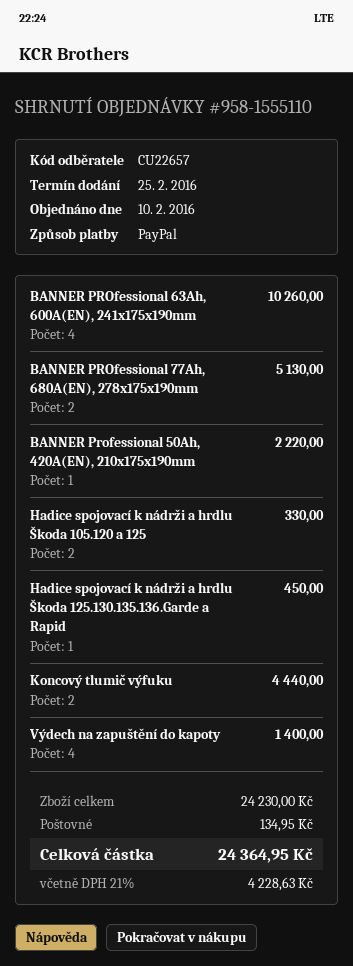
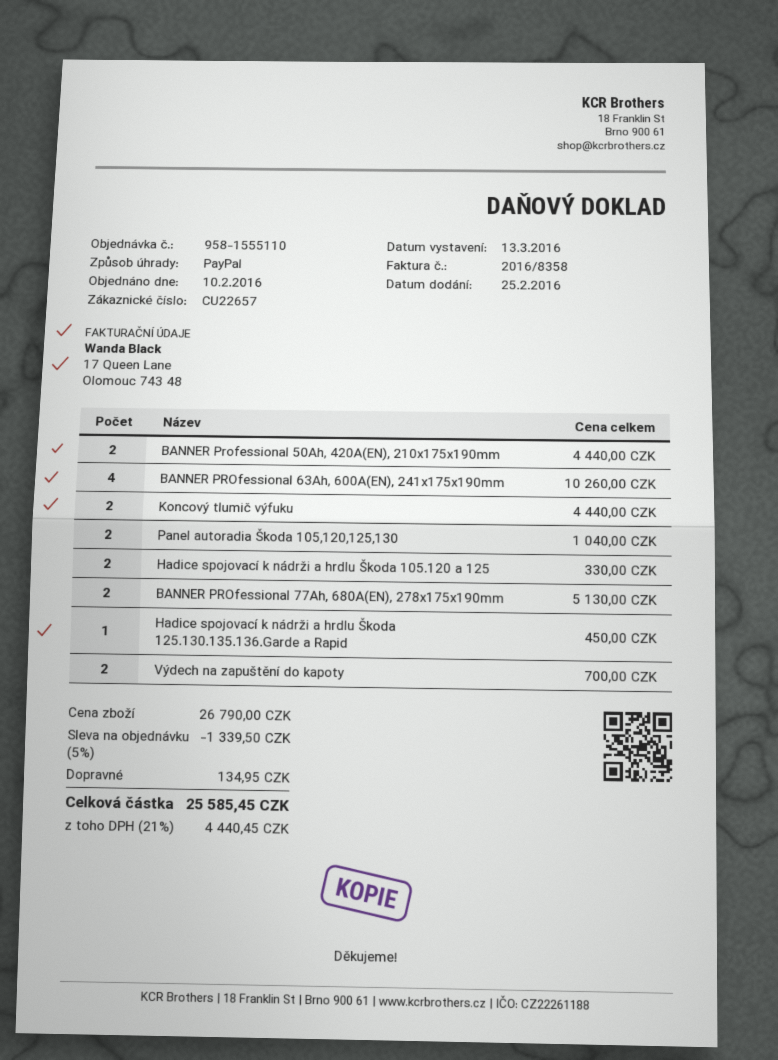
BANNER Professional 50Ah, 420A(EN), 210x175x190mm: 1 for 2220.00 -> 2 for 4440.00
Výdech na zapuštění do kapoty: 4 for 1400.00 -> 2 for 700.00
Panel autoradia Škoda 105,120,125,130: none -> 2 for 1040.00
subtotal: 24230.00 -> 26790.00
discount: none -> 5% = 1339.50
tax: 21% = 4228.63 -> 21% = 4440.45
total: 24364.95 -> 25585.45

